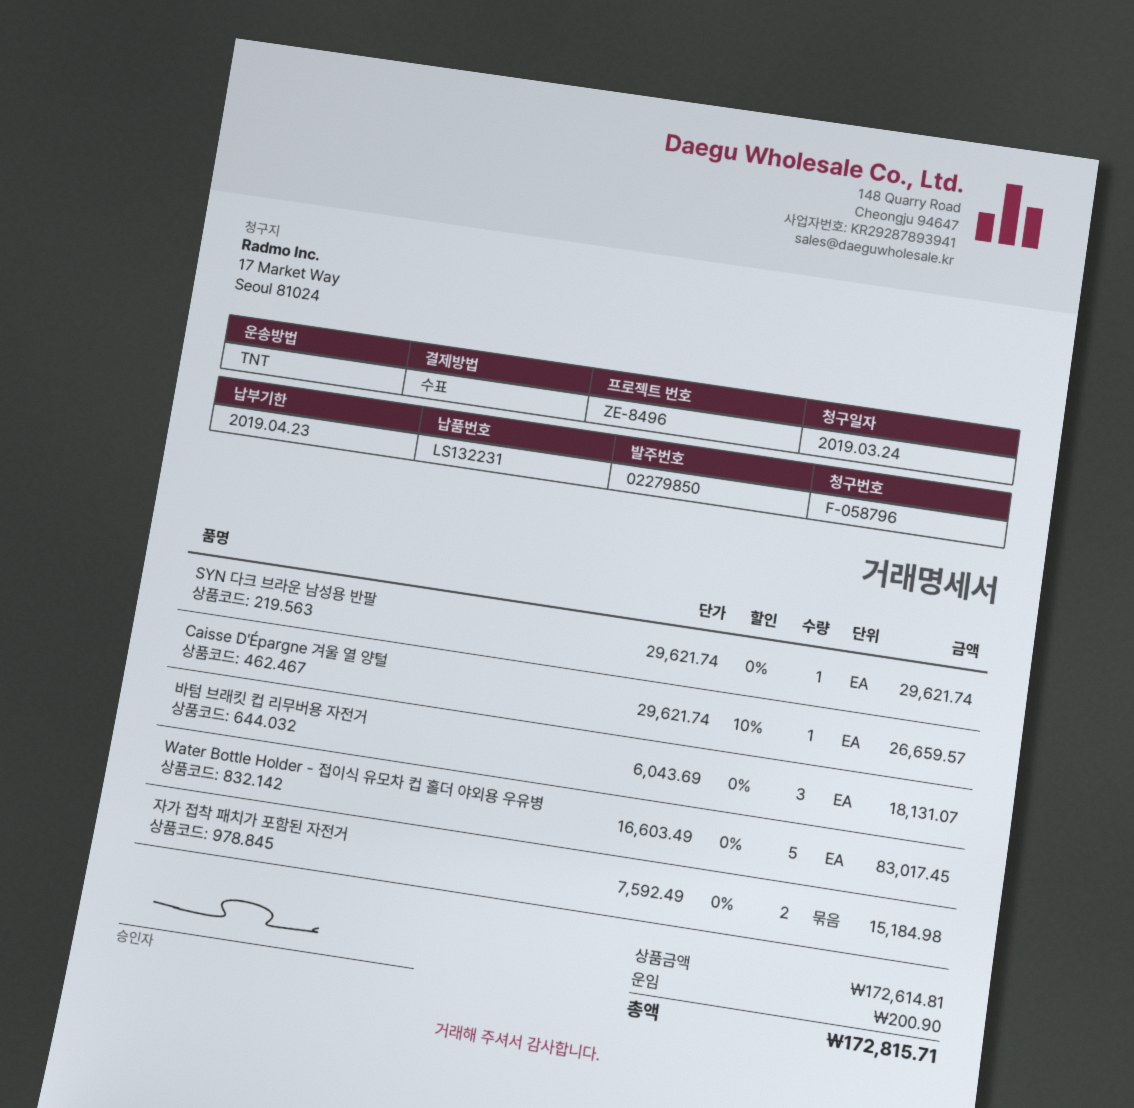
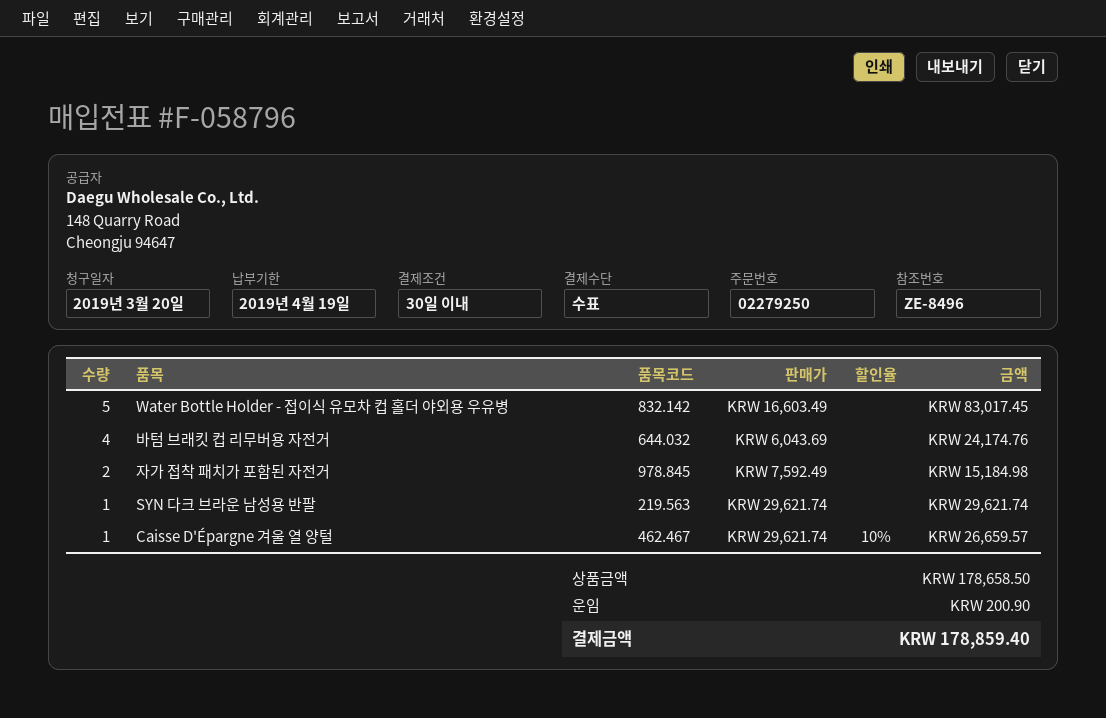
order number: 02279850 -> 02279250
invoice date: 2019-03-24 -> 2019-03-20
due date: 2019-04-23 -> 2019-04-19
바텀 브래킷 컵 리무버용 자전거: 3 x 6043.69 = 18131.07 -> 4 x 6043.69 = 24174.76
subtotal: 172614.81 -> 178658.50
total: 172815.71 -> 178859.40

